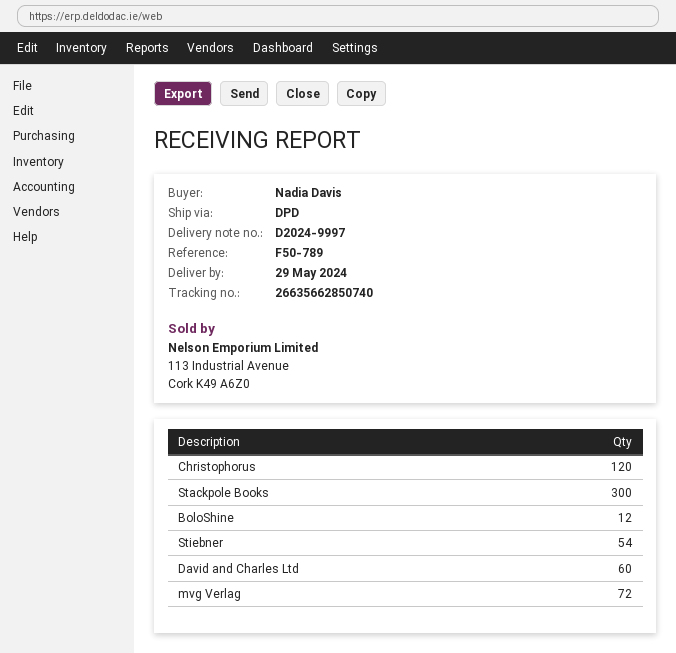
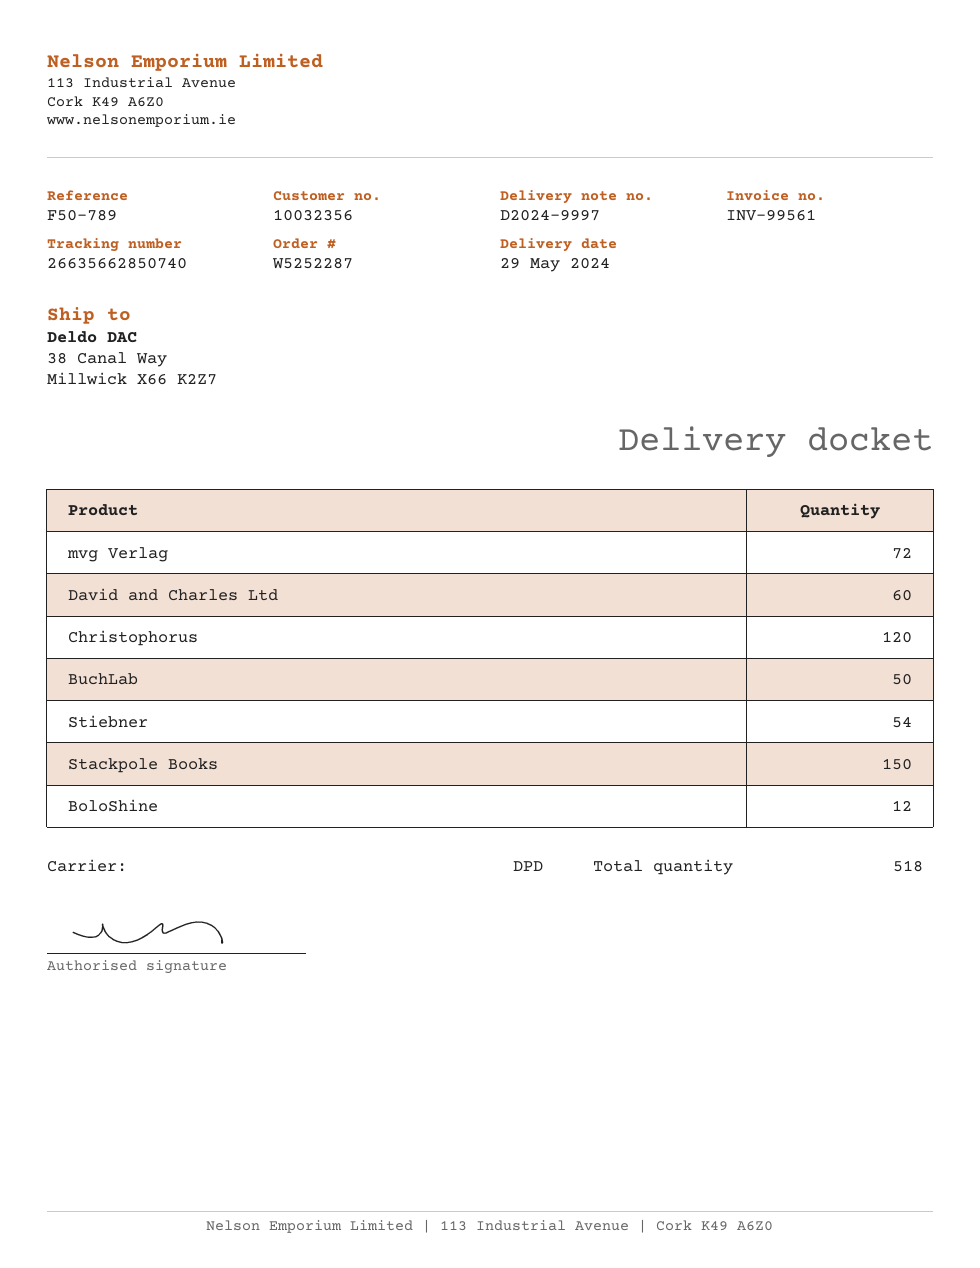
Stackpole Books: 300 -> 150
BuchLab: none -> 50

